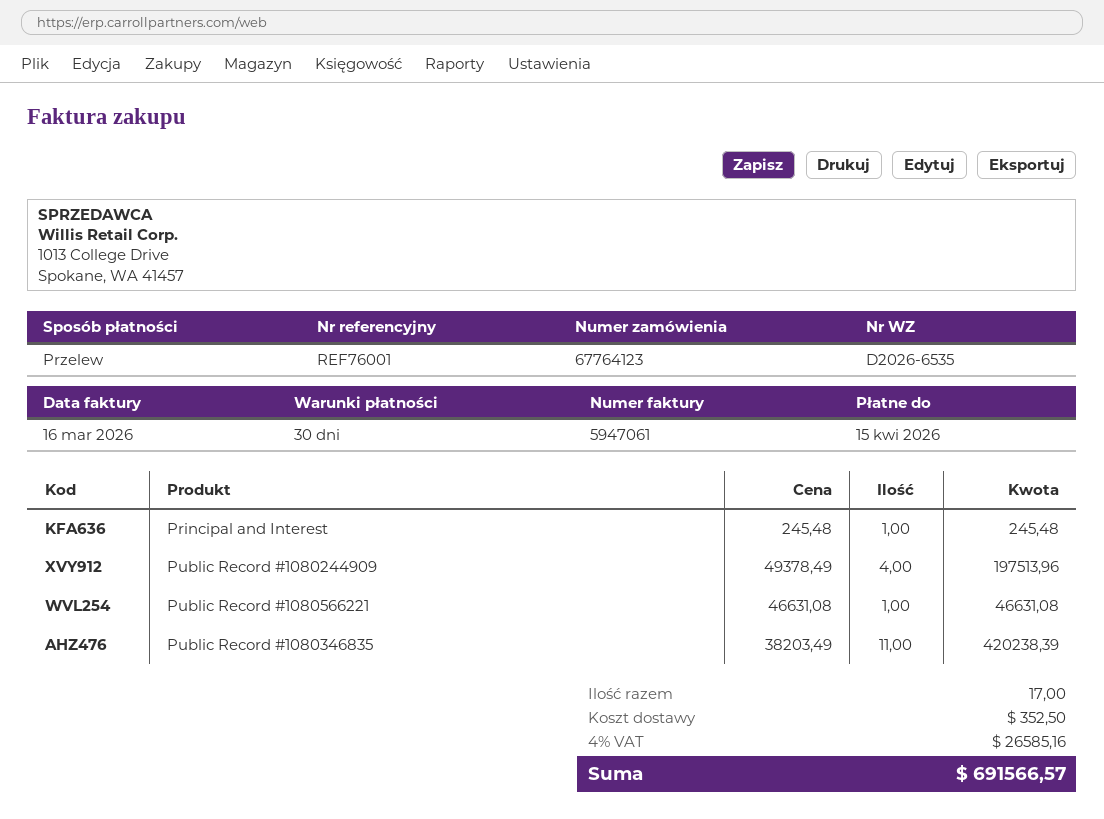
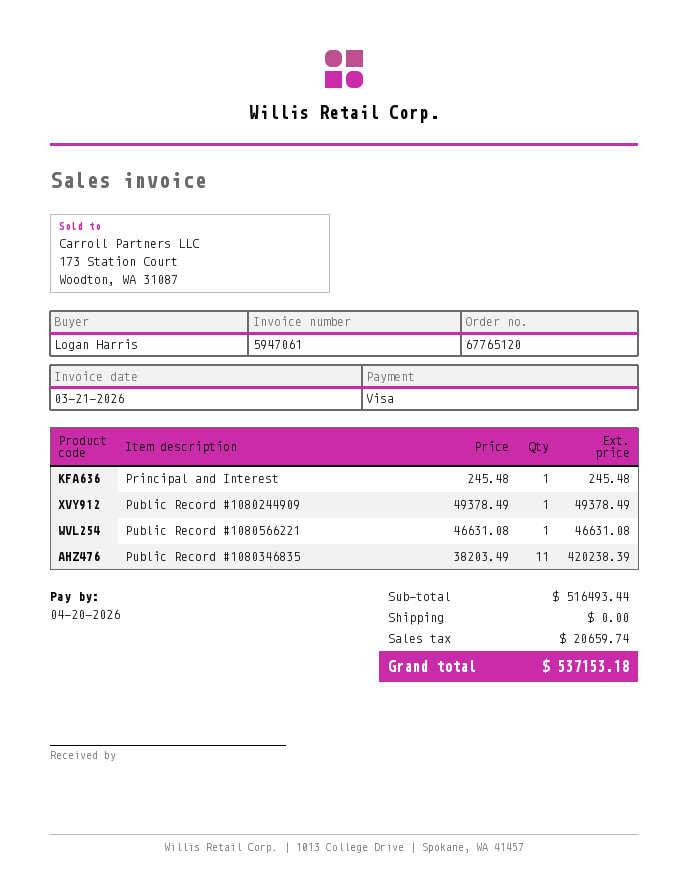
order number: 67764123 -> 67765120
invoice date: 2026-03-16 -> 2026-03-21
due date: 2026-04-15 -> 2026-04-20
payment method: bank transfer -> Visa
Public Record #1080244909: 4 x 49378.49 = 197513.96 -> 1 x 49378.49 = 49378.49
shipping: 352.50 -> 0.00
tax: 26585.16 -> 20659.74
total: 691566.57 -> 537153.18

